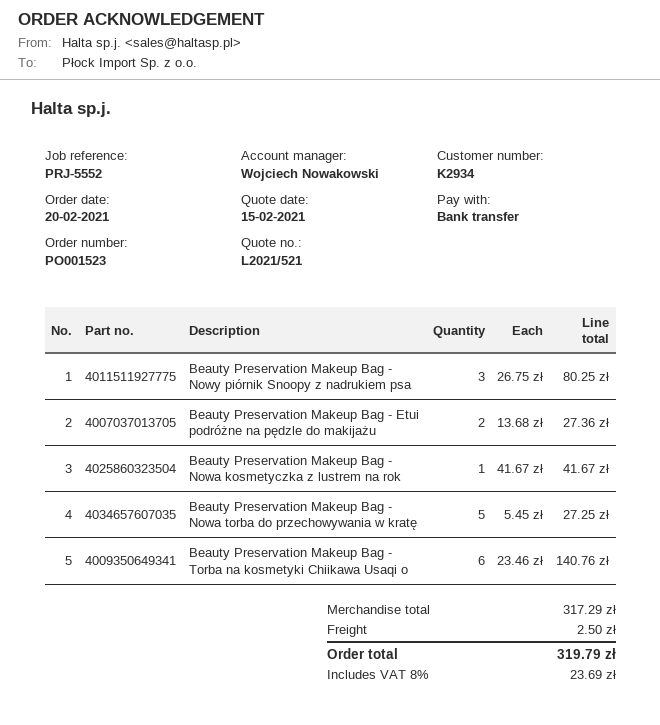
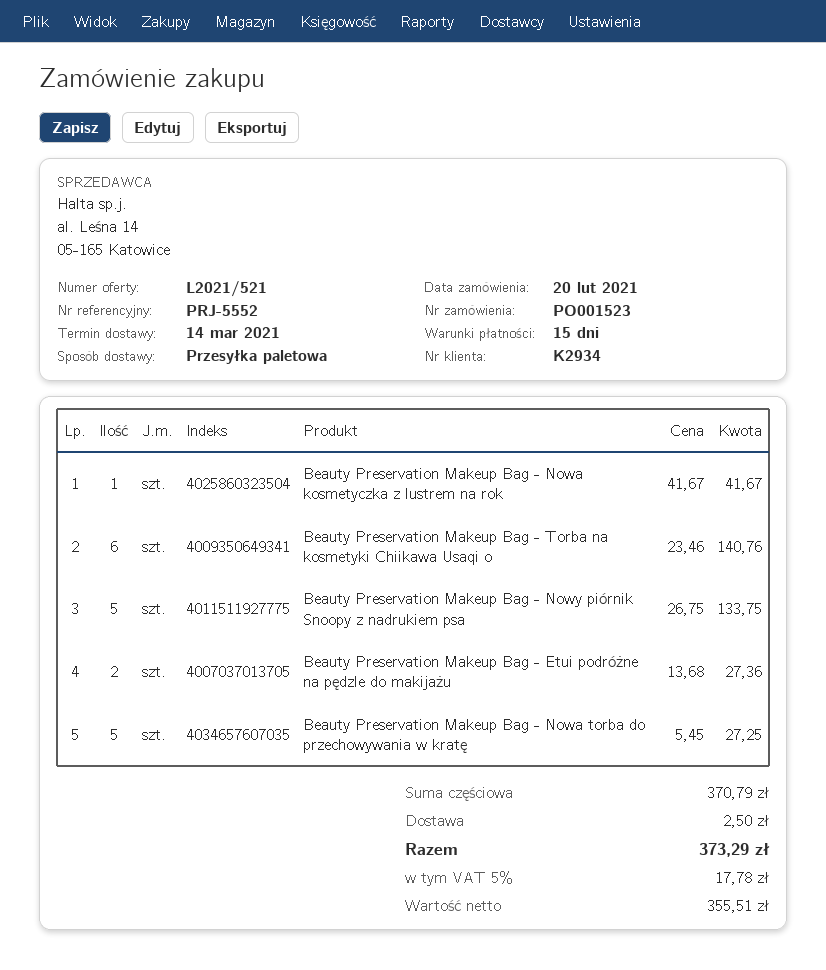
Beauty Preservation Makeup Bag - Nowy piórnik Snoopy z nadrukiem psa: 3 x 26.75 = 80.25 -> 5 x 26.75 = 133.75
subtotal: 317.29 -> 370.79
tax: 8% = 23.69 -> 5% = 17.78
total: 319.79 -> 373.29

